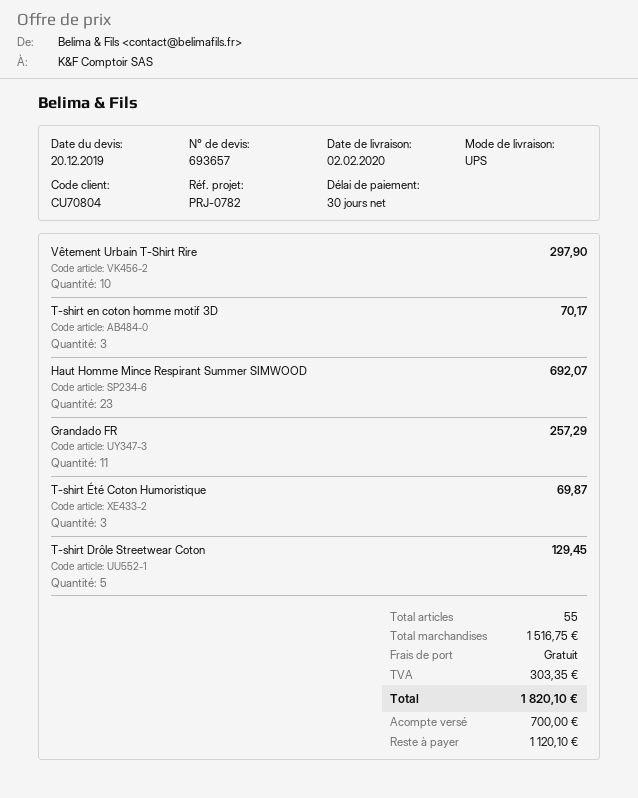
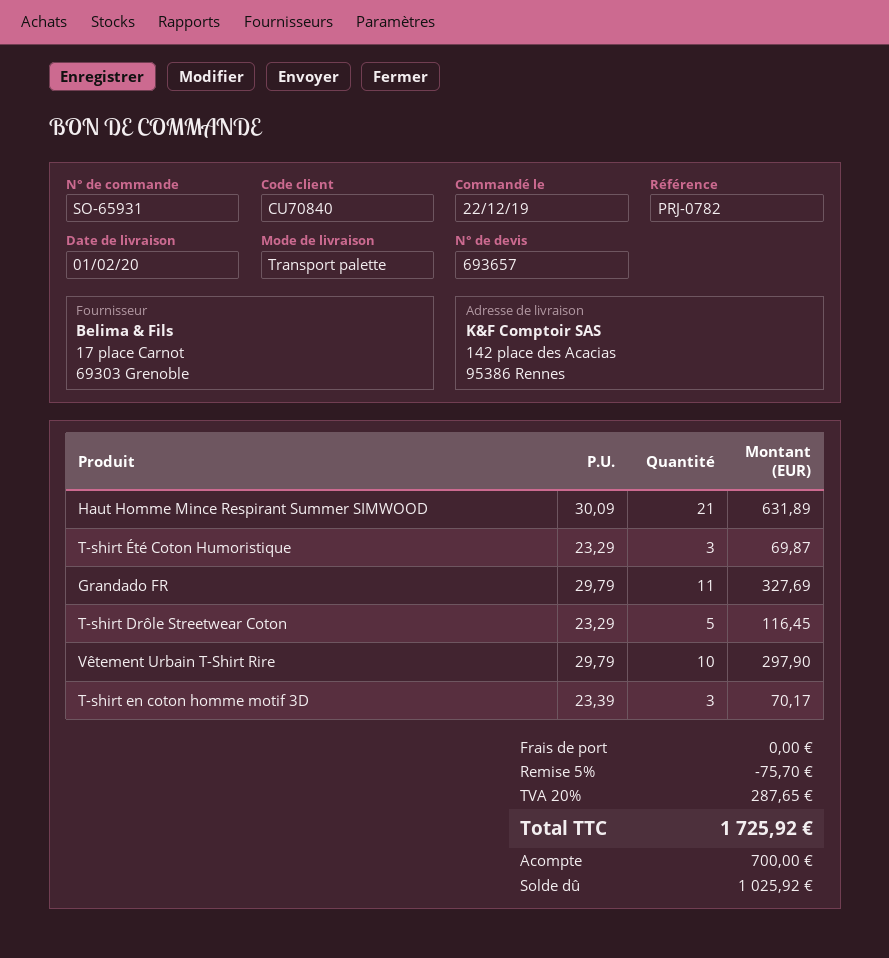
delivery date: 2020-02-02 -> 2020-02-01
customer number: CU70804 -> CU70840
shipping method: UPS -> pallet freight
Haut Homme Mince Respirant Summer SIMWOOD: 23 for 692.07 -> 21 for 631.89
Grandado FR: 11 for 257.29 -> 11 for 327.69
T-shirt Drôle Streetwear Coton: 5 for 129.45 -> 5 for 116.45
discount: none -> 5% = 75.70
tax: 303.35 -> 287.65
total: 1820.10 -> 1725.92
balance: 1120.10 -> 1025.92

